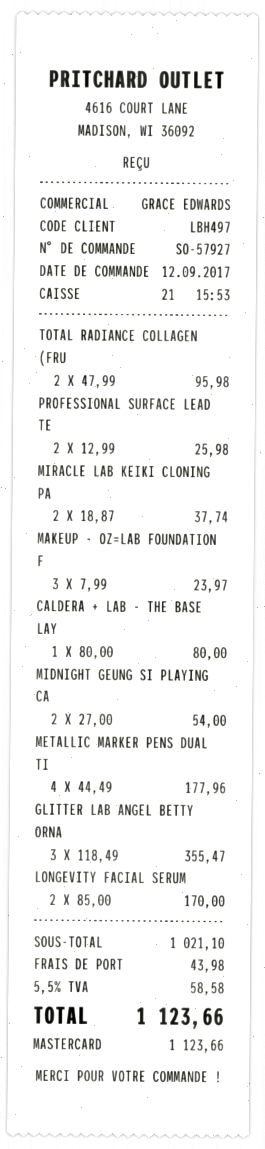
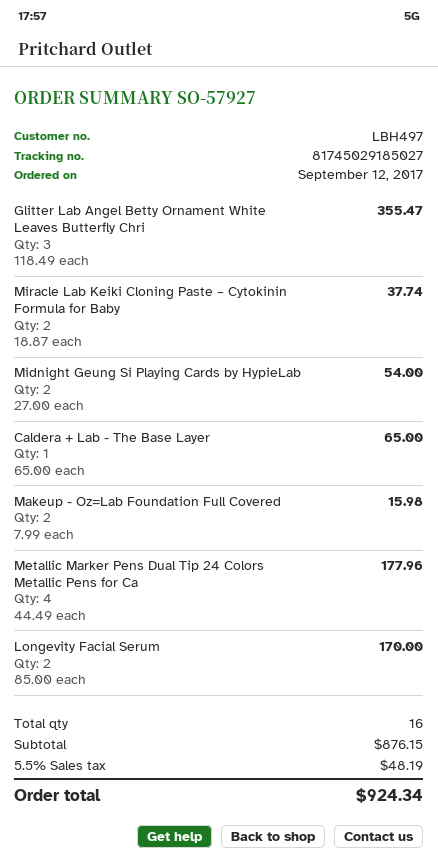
TOTAL RADIANCE COLLAGEN (FRU: 2 x 47.99 = 95.98 -> none
PROFESSIONAL SURFACE LEAD TE: 2 x 12.99 = 25.98 -> none
MAKEUP - OZ=LAB FOUNDATION F: 3 x 7.99 = 23.97 -> 2 x 7.99 = 15.98
CALDERA + LAB - THE BASE LAY: 1 x 80.00 = 80.00 -> 1 x 65.00 = 65.00
subtotal: 1021.10 -> 876.15
shipping: 43.98 -> none
tax: 5.5% = 58.58 -> 5.5% = 48.19
total: 1123.66 -> 924.34

